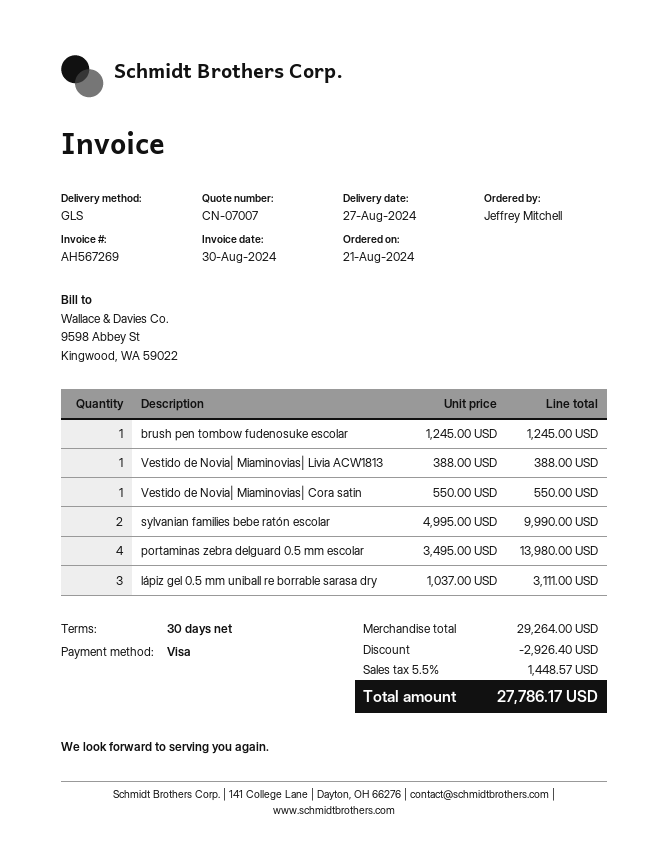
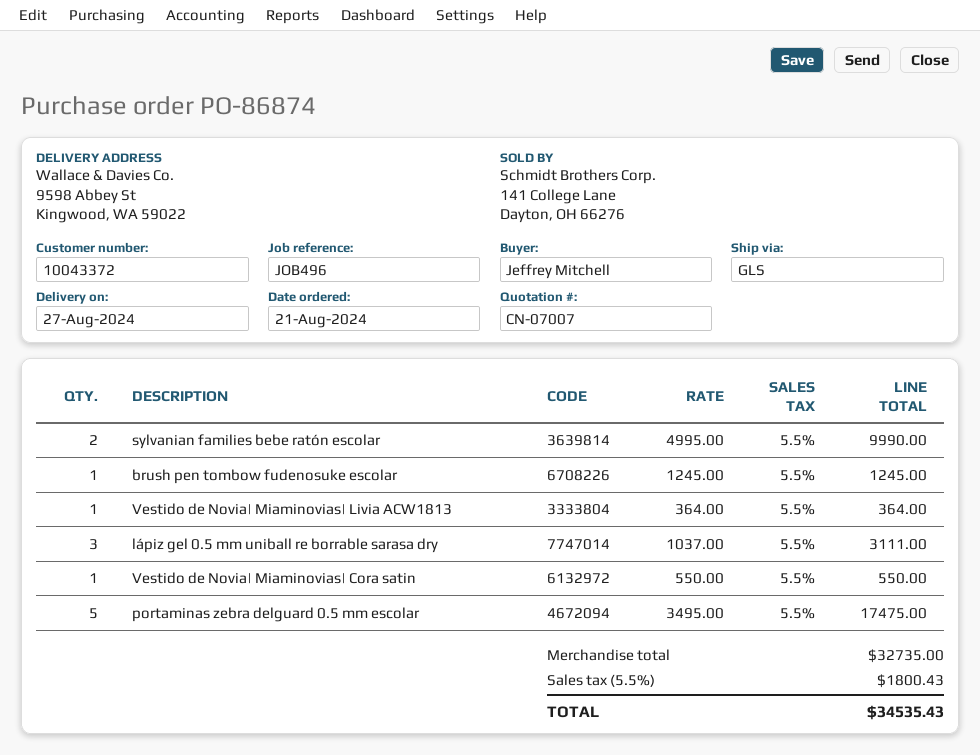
Vestido de Novia| Miaminovias| Livia ACW1813: 1 x 388.00 = 388.00 -> 1 x 364.00 = 364.00
portaminas zebra delguard 0.5 mm escolar: 4 x 3495.00 = 13980.00 -> 5 x 3495.00 = 17475.00
subtotal: 29264.00 -> 32735.00
discount: 2926.40 -> none
tax: 5.5% = 1448.57 -> 5.5% = 1800.43
total: 27786.17 -> 34535.43

